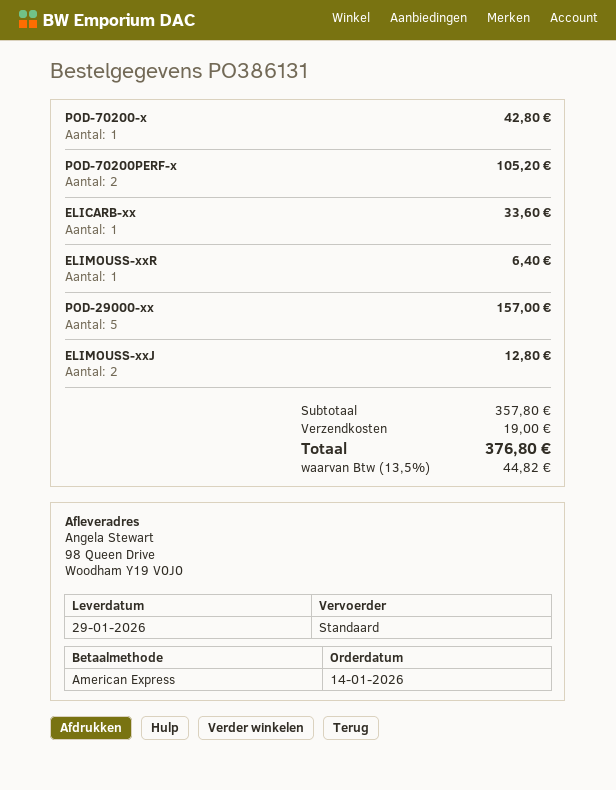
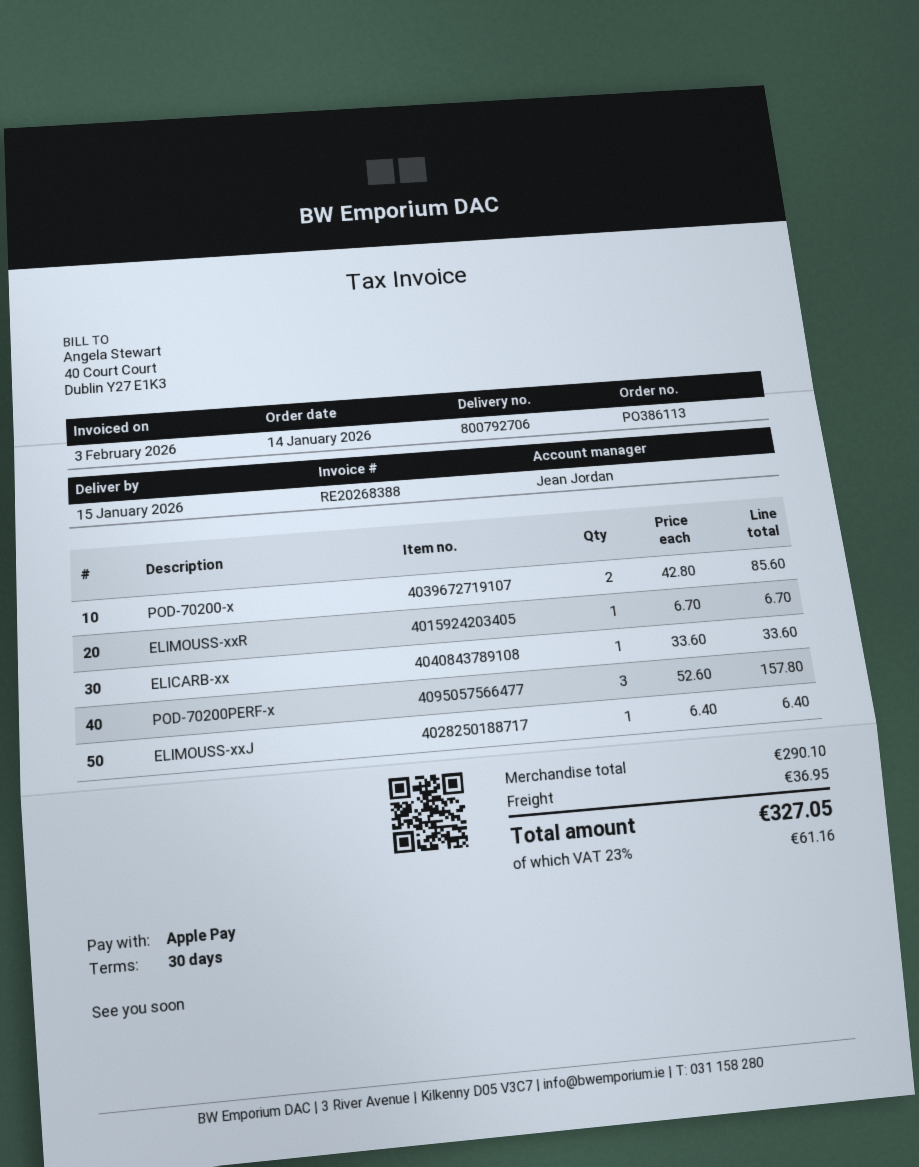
order number: PO386131 -> PO386113
delivery date: 2026-01-29 -> 2026-01-15
payment method: American Express -> Apple Pay
POD-70200-x: 1 for 42.80 -> 2 for 85.60
POD-70200PERF-x: 2 for 105.20 -> 3 for 157.80
ELIMOUSS-xxR: 1 for 6.40 -> 1 for 6.70
POD-29000-xx: 5 for 157.00 -> none
ELIMOUSS-xxJ: 2 for 12.80 -> 1 for 6.40
subtotal: 357.80 -> 290.10
shipping: 19.00 -> 36.95
tax: 13.5% = 44.82 -> 23% = 61.16
total: 376.80 -> 327.05

